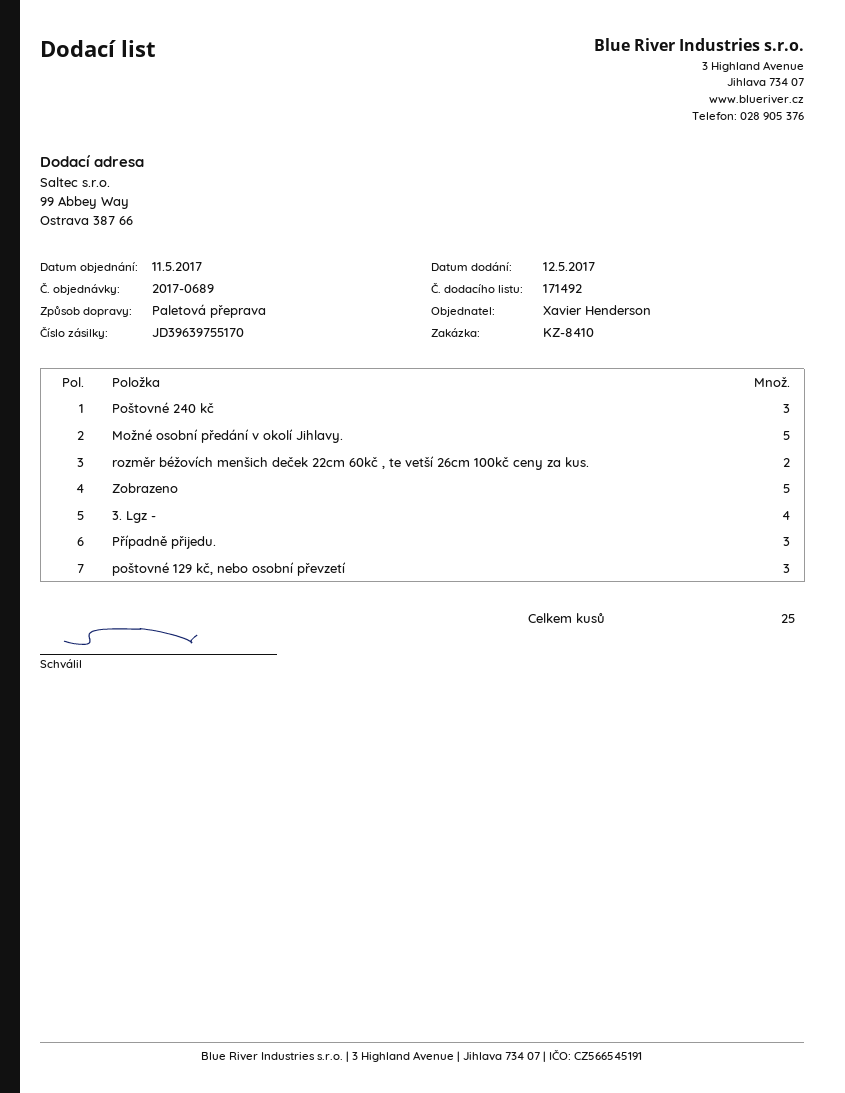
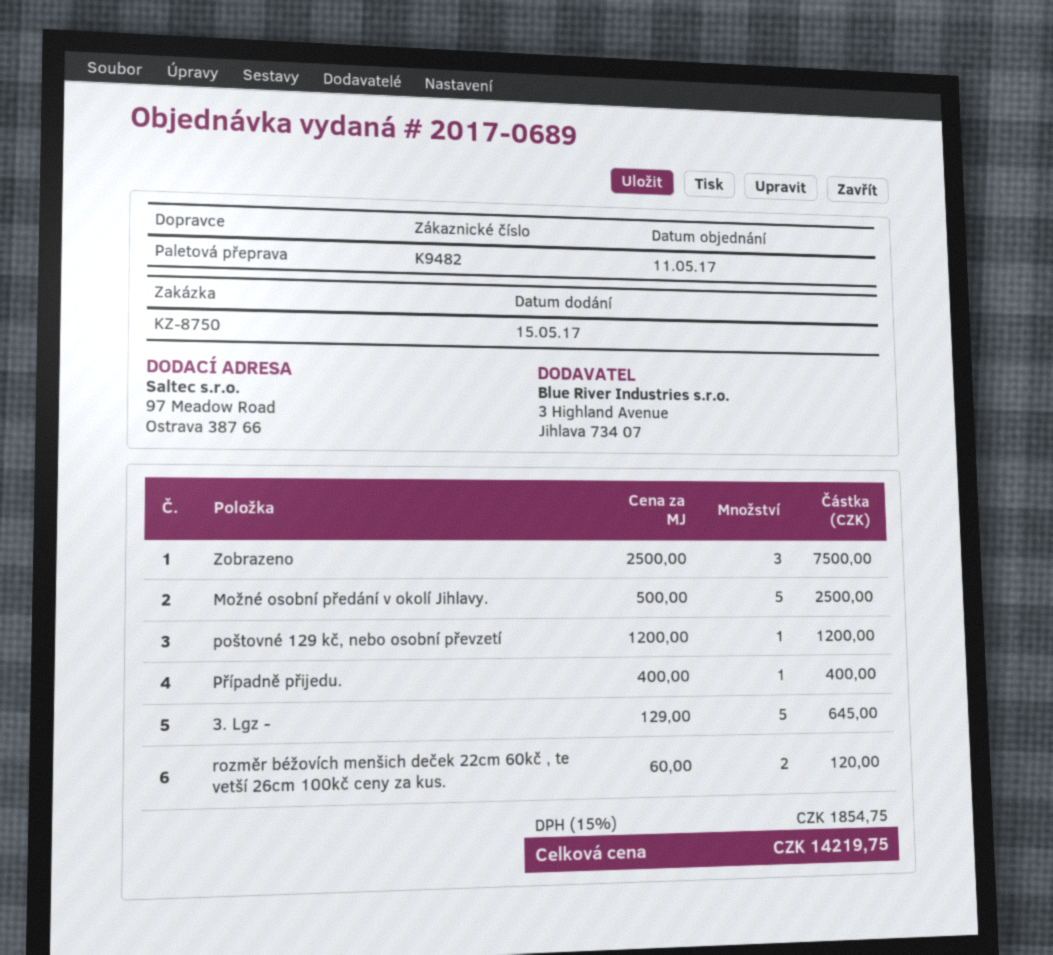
delivery date: 2017-05-12 -> 2017-05-15
reference: KZ-8410 -> KZ-8750
ship to: 99 Abbey Way, Ostrava 387 66 -> 97 Meadow Road, Ostrava 387 66
Poštovné 240 kč: 3 -> none
Zobrazeno: 5 -> 3
3. Lgz -: 4 -> 5
Případně přijedu.: 3 -> 1
poštovné 129 kč, nebo osobní převzetí: 3 -> 1

